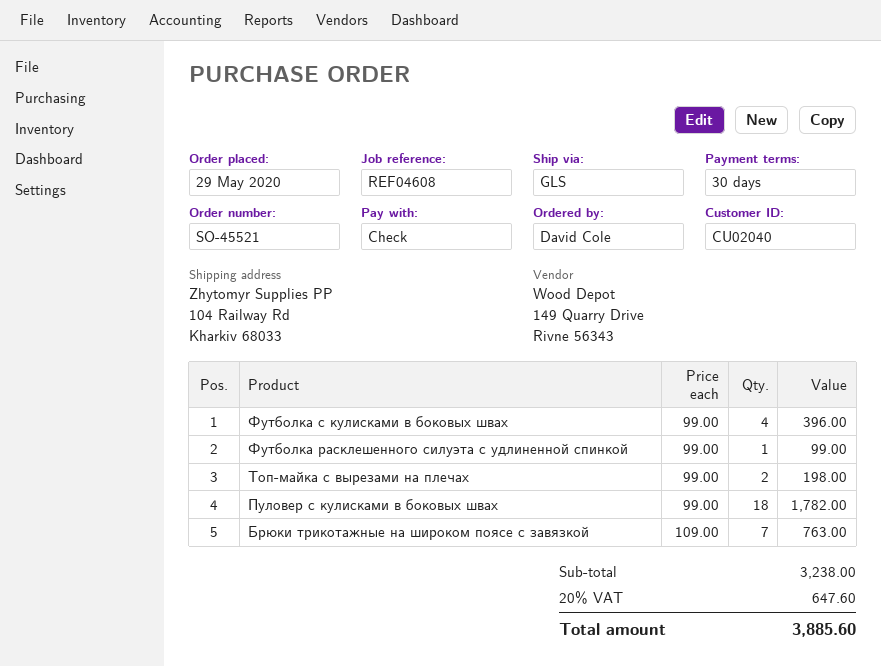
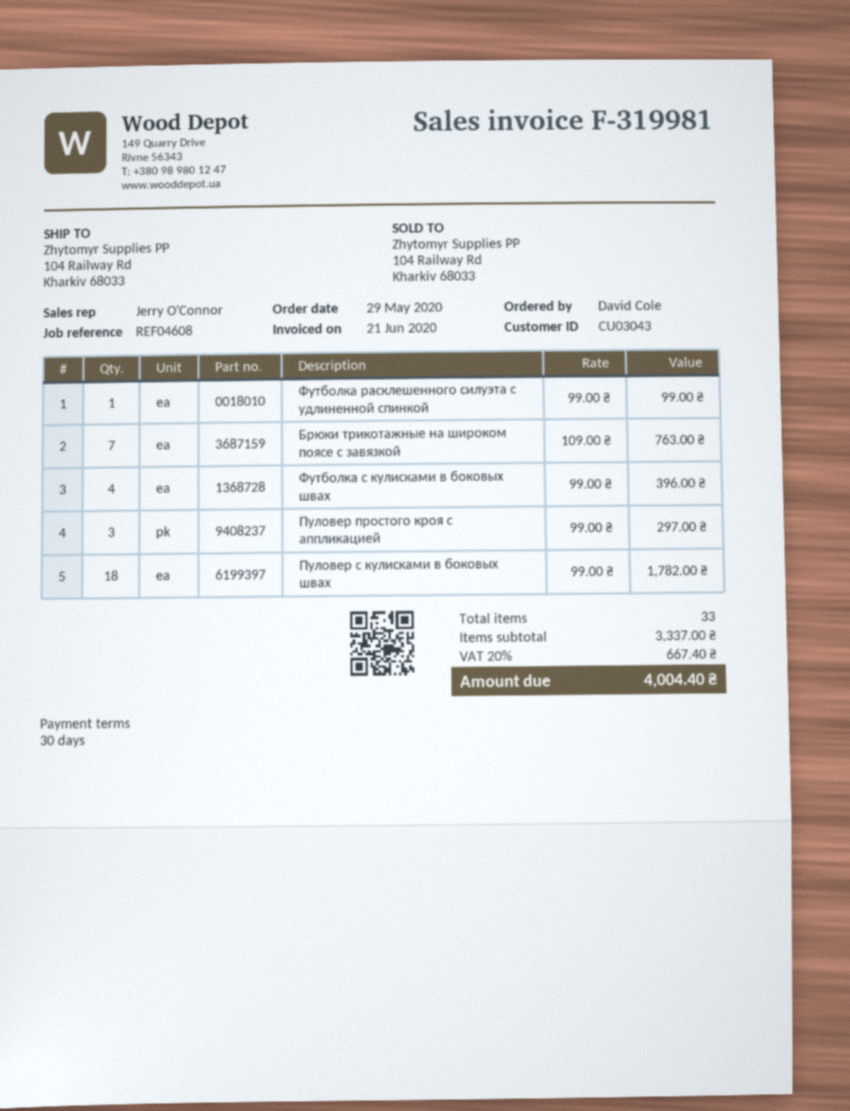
customer number: CU02040 -> CU03043
Топ-майка с вырезами на плечах: 2 x 99.00 = 198.00 -> none
Пуловер простого кроя с аппликацией: none -> 3 x 99.00 = 297.00
subtotal: 3238.00 -> 3337.00
tax: 20% = 647.60 -> 20% = 667.40
total: 3885.60 -> 4004.40

